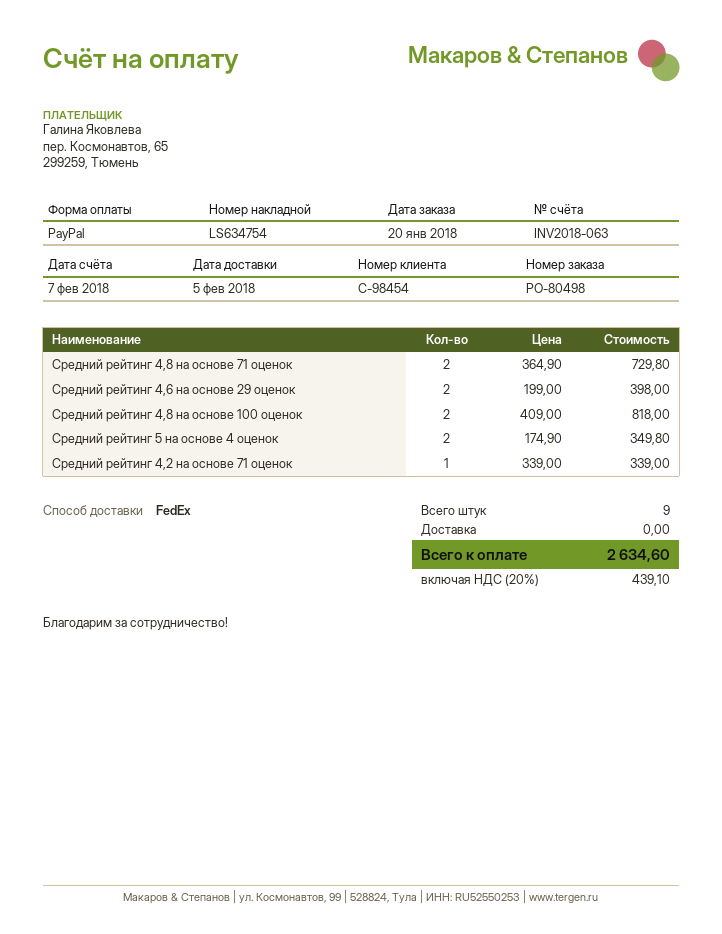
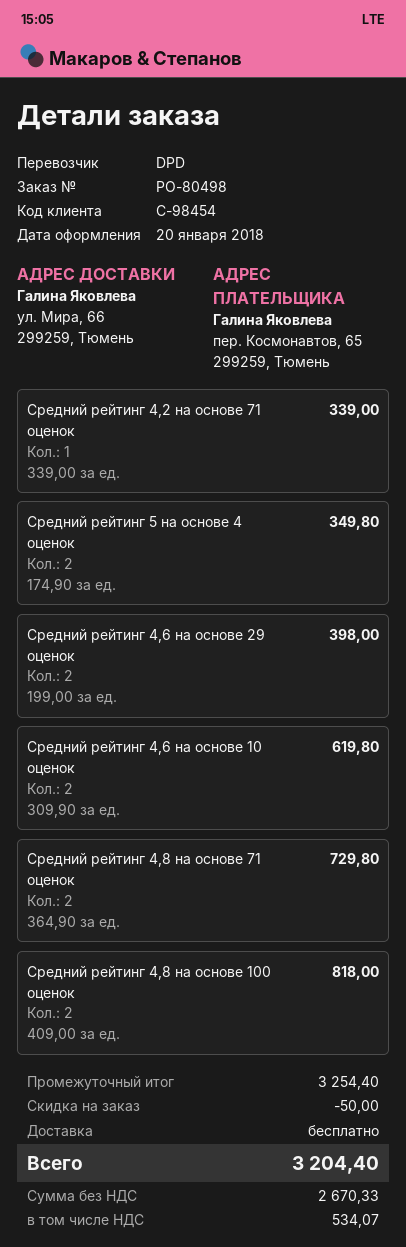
shipping method: FedEx -> DPD
Средний рейтинг 4,6 на основе 10 оценок: none -> 2 x 309.90 = 619.80
discount: none -> 50.00
tax: 439.10 -> 534.07
total: 2634.60 -> 3204.40

